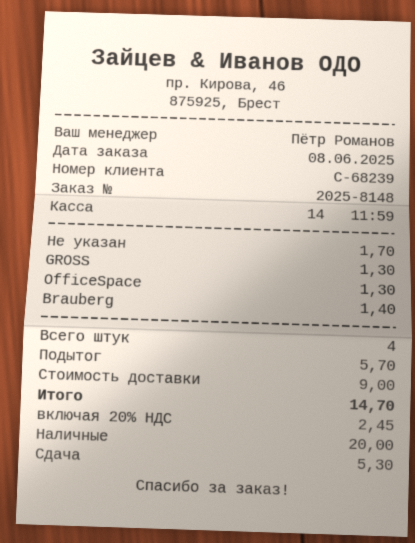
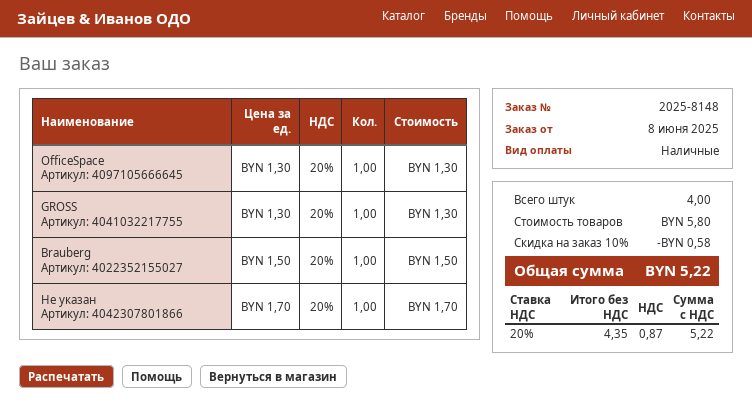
Brauberg: 1 x 1.40 = 1.40 -> 1 x 1.50 = 1.50
subtotal: 5.70 -> 5.80
discount: none -> 10% = 0.58
shipping: 9.00 -> none
tax: 20% = 2.45 -> 20% = 0.87
total: 14.70 -> 5.22

